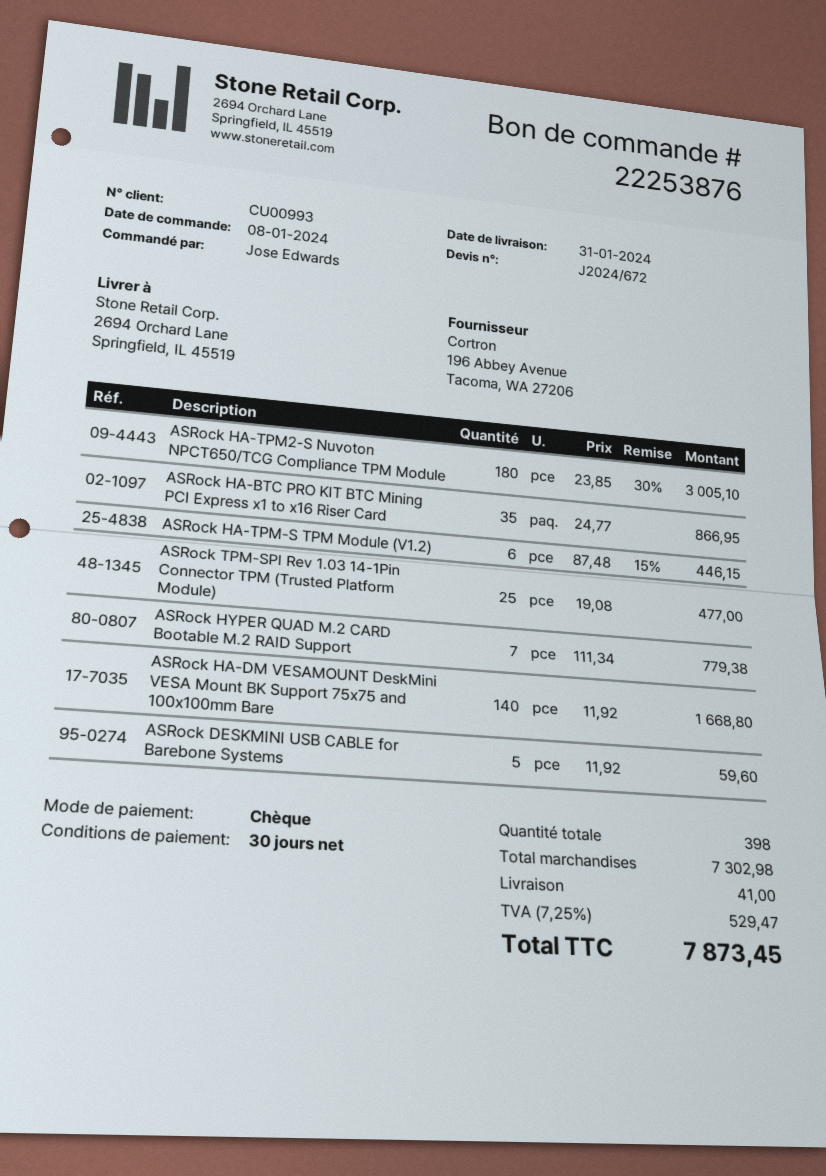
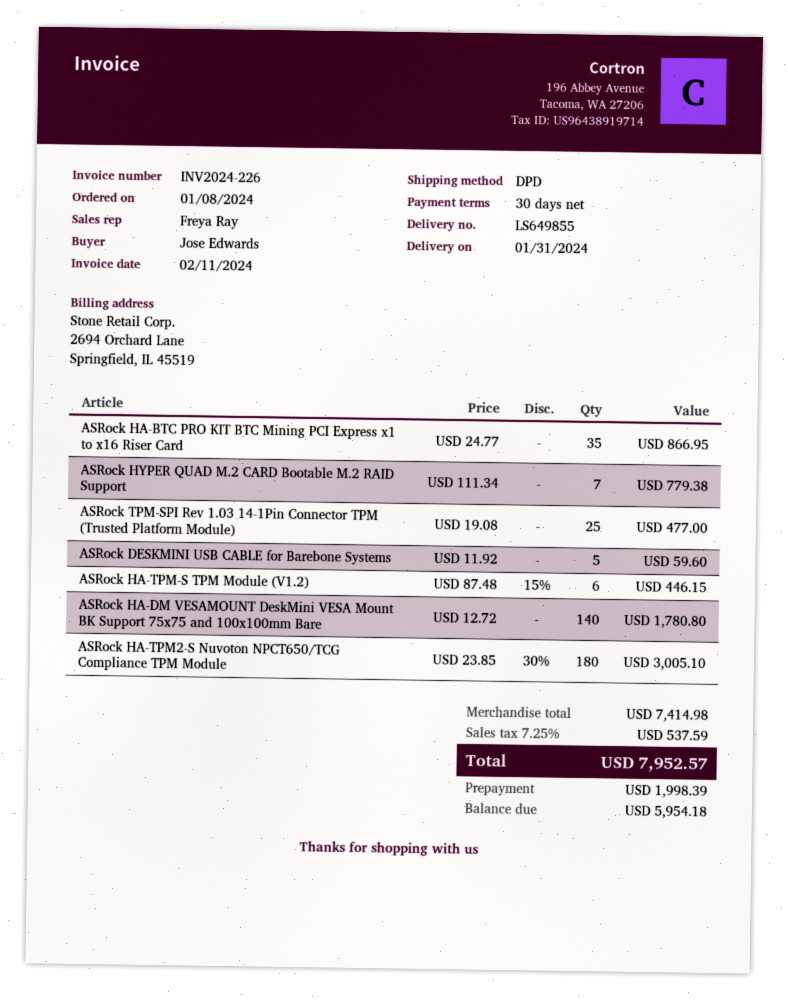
ASRock HA-DM VESAMOUNT DeskMini VESA Mount BK Support 75x75 and 100x100mm Bare: 140 x 11.92 = 1668.80 -> 140 x 12.72 = 1780.80
subtotal: 7302.98 -> 7414.98
shipping: 41.00 -> none
tax: 7.25% = 529.47 -> 7.25% = 537.59
total: 7873.45 -> 7952.57

